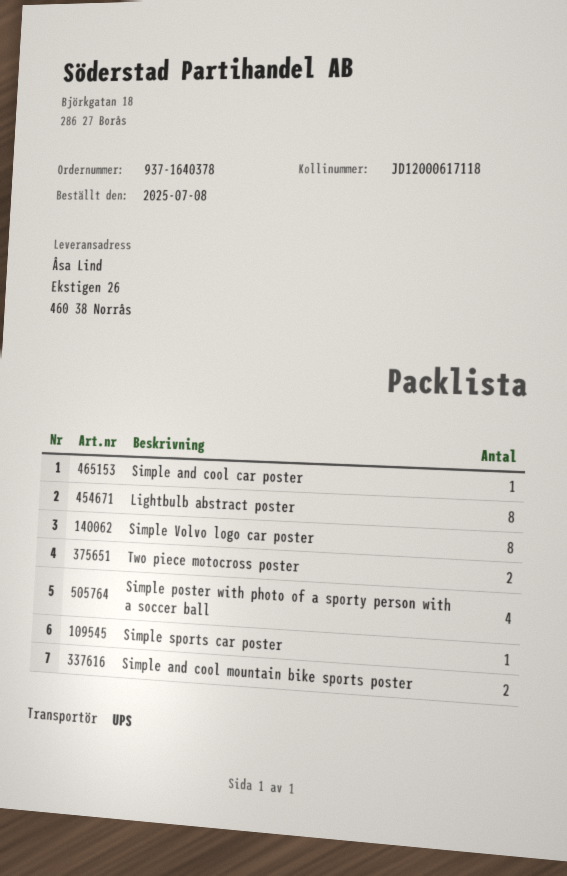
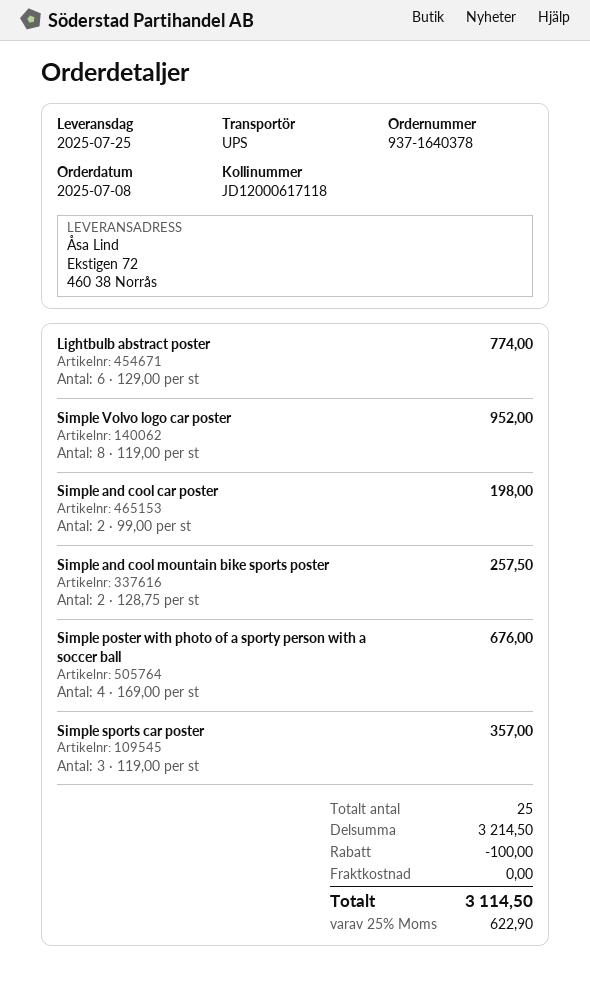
ship to: Ekstigen 26, 460 38 Norrås -> Ekstigen 72, 460 38 Norrås
Simple and cool car poster: 1 -> 2
Lightbulb abstract poster: 8 -> 6
Two piece motocross poster: 2 -> none
Simple sports car poster: 1 -> 3

